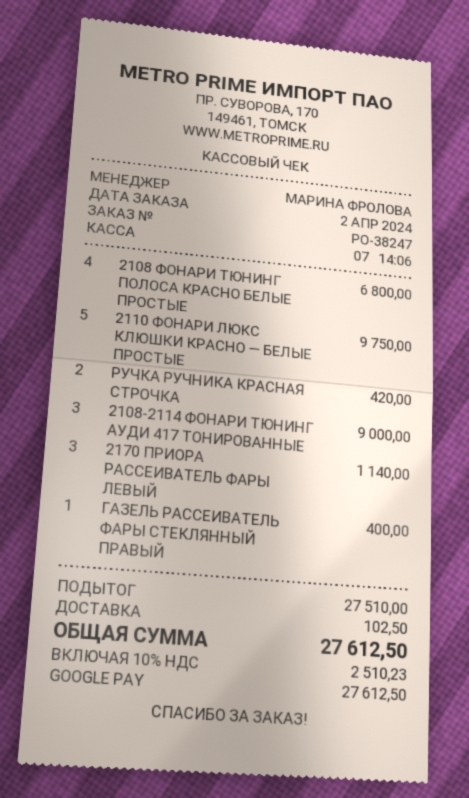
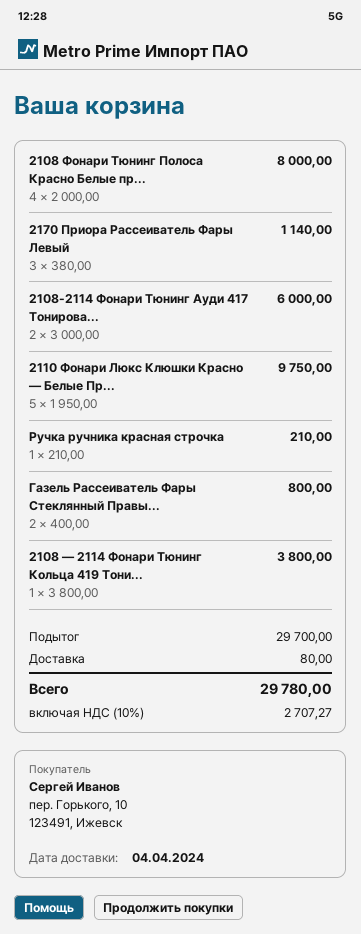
2108 ФОНАРИ ТЮНИНГ ПОЛОСА КРАСНО БЕЛЫЕ ПРОСТЫЕ: 4 for 6800.00 -> 4 for 8000.00
РУЧКА РУЧНИКА КРАСНАЯ СТРОЧКА: 2 for 420.00 -> 1 for 210.00
2108-2114 ФОНАРИ ТЮНИНГ АУДИ 417 ТОНИРОВАННЫЕ: 3 for 9000.00 -> 2 for 6000.00
ГАЗЕЛЬ РАССЕИВАТЕЛЬ ФАРЫ СТЕКЛЯННЫЙ ПРАВЫЙ: 1 for 400.00 -> 2 for 800.00
2108 — 2114 Фонари Тюнинг Кольца 419 Тони...: none -> 1 for 3800.00
subtotal: 27510.00 -> 29700.00
shipping: 102.50 -> 80.00
tax: 10% = 2510.23 -> 10% = 2707.27
total: 27612.50 -> 29780.00

